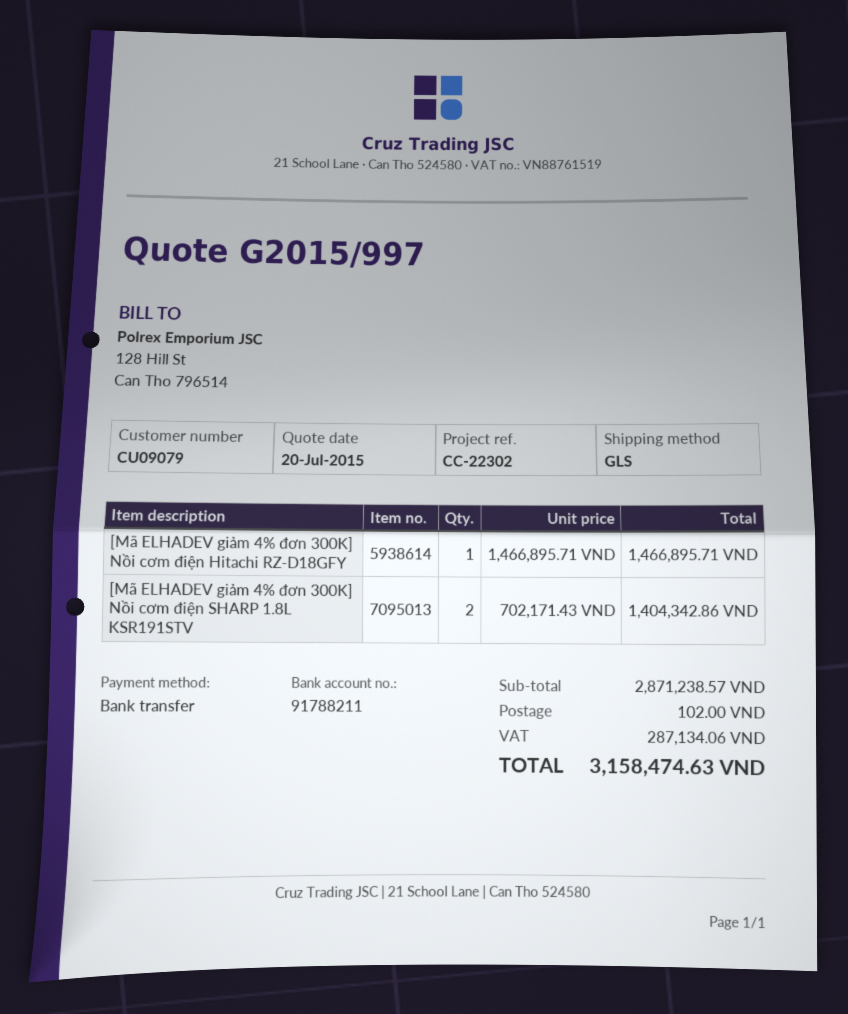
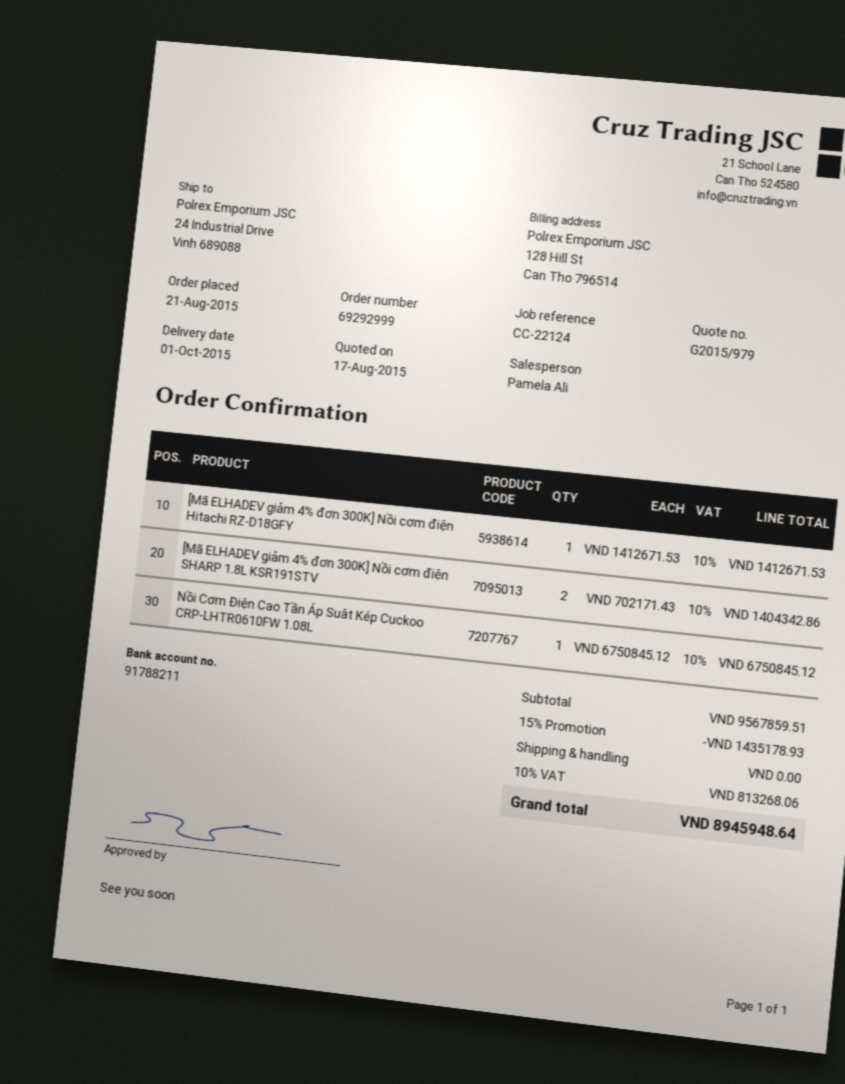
quote number: G2015/997 -> G2015/979
quote date: 2015-07-20 -> 2015-08-17
reference: CC-22302 -> CC-22124
[Mã ELHADEV giảm 4% đơn 300K] Nồi cơm điện Hitachi RZ-D18GFY: 1 x 1466895.71 = 1466895.71 -> 1 x 1412671.53 = 1412671.53
Nồi Cơm Điện Cao Tần Áp Suât Kép Cuckoo CRP-LHTR0610FW 1.08L: none -> 1 x 6750845.12 = 6750845.12
subtotal: 2871238.57 -> 9567859.51
discount: none -> 15% = 1435178.93
shipping: 102.00 -> 0.00
tax: 287134.06 -> 813268.06
total: 3158474.63 -> 8945948.64

